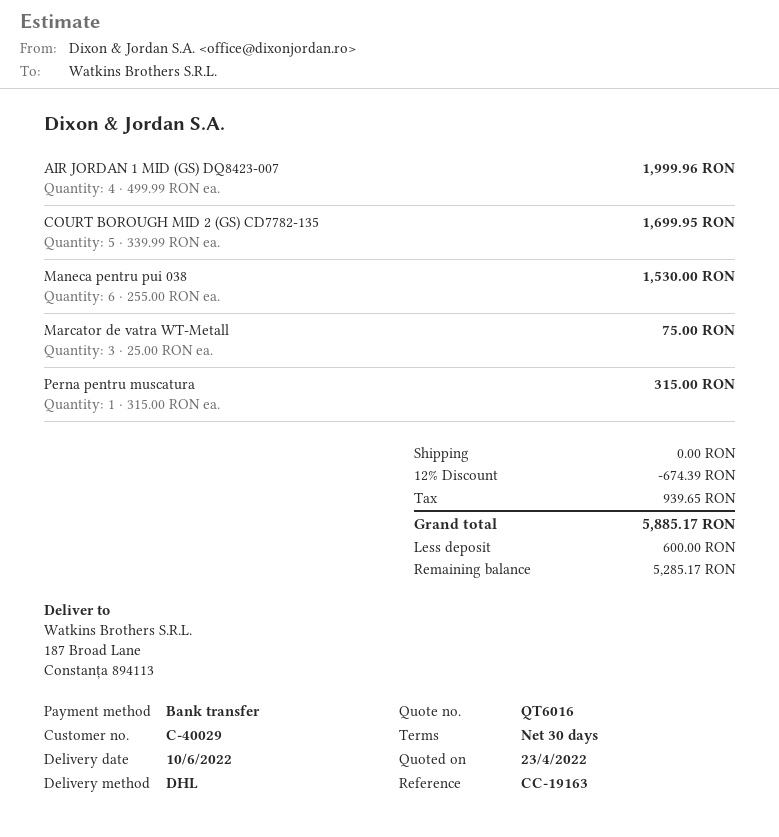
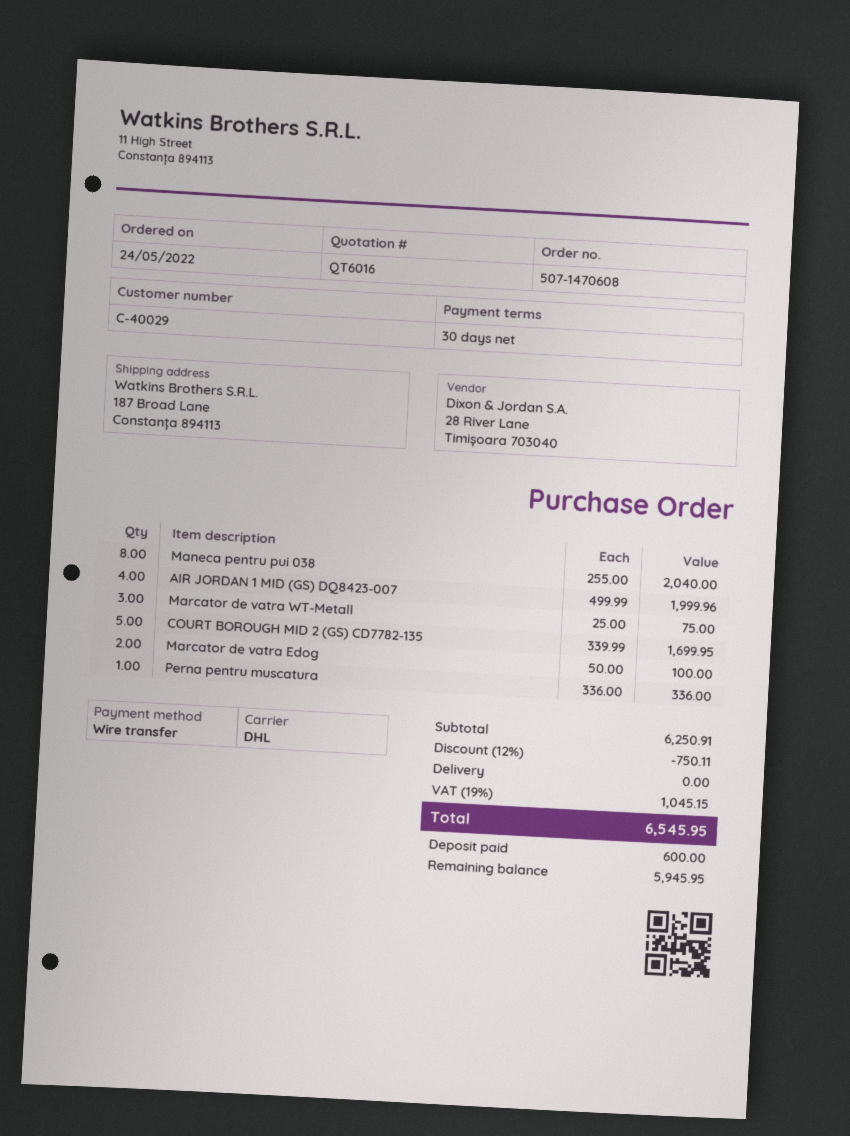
Maneca pentru pui 038: 6 x 255.00 = 1530.00 -> 8 x 255.00 = 2040.00
Perna pentru muscatura: 1 x 315.00 = 315.00 -> 1 x 336.00 = 336.00
Marcator de vatra Edog: none -> 2 x 50.00 = 100.00
discount: 12% = 674.39 -> 12% = 750.11
tax: 939.65 -> 1045.15
total: 5885.17 -> 6545.95
balance: 5285.17 -> 5945.95

